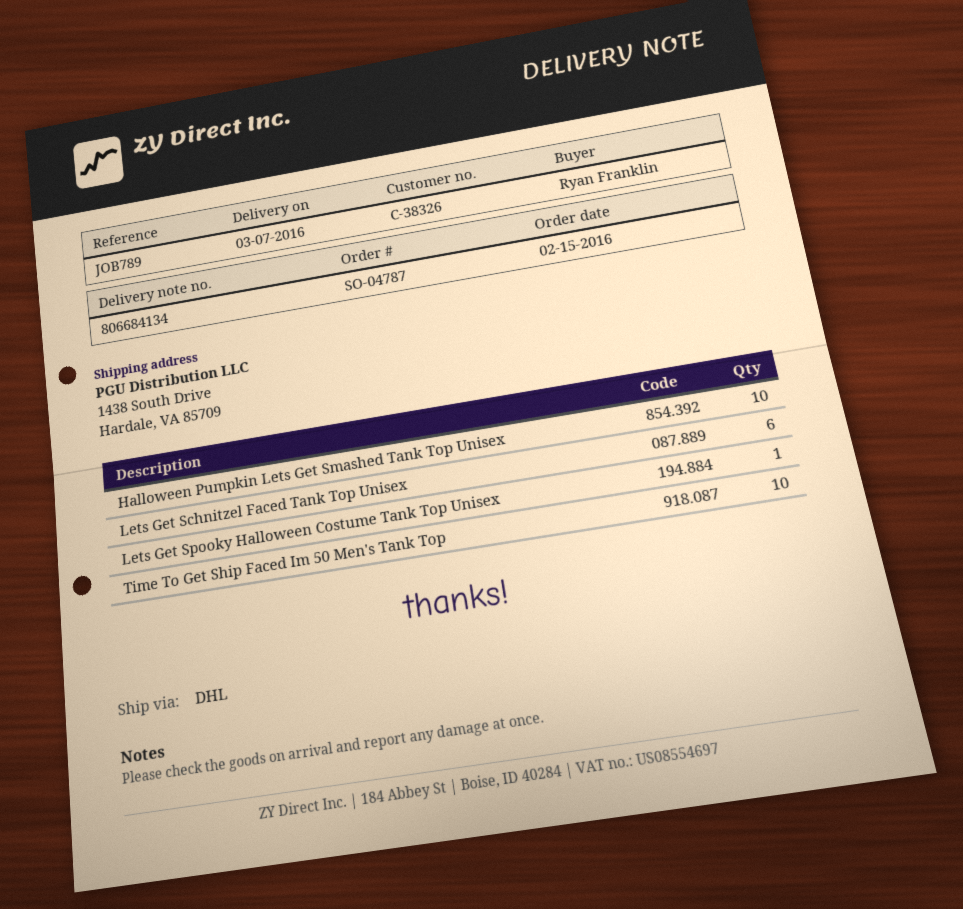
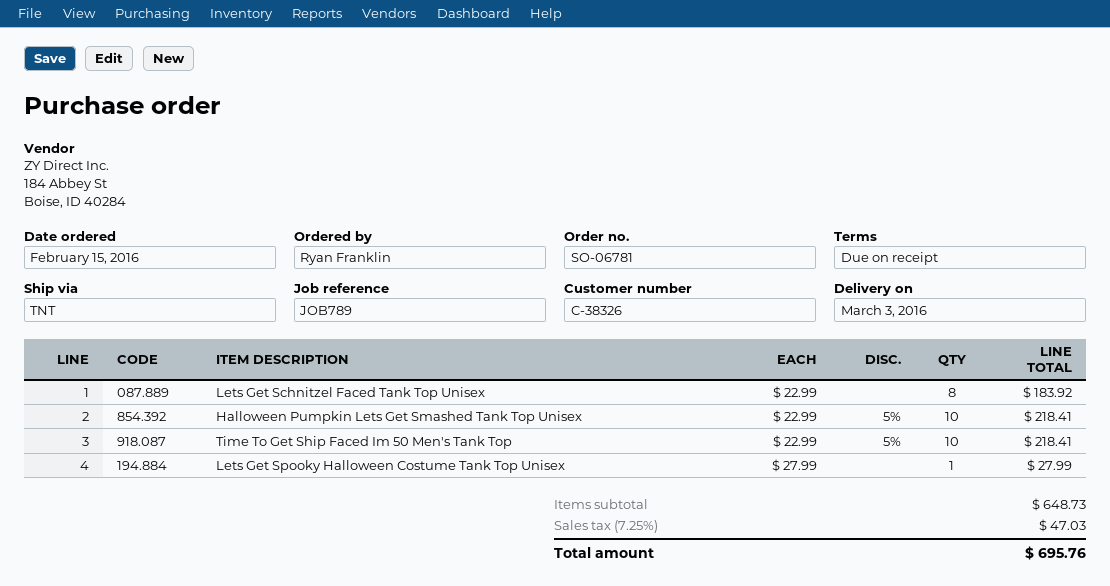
order number: SO-04787 -> SO-06781
delivery date: 2016-03-07 -> 2016-03-03
shipping method: DHL -> TNT
Lets Get Schnitzel Faced Tank Top Unisex: 6 -> 8

